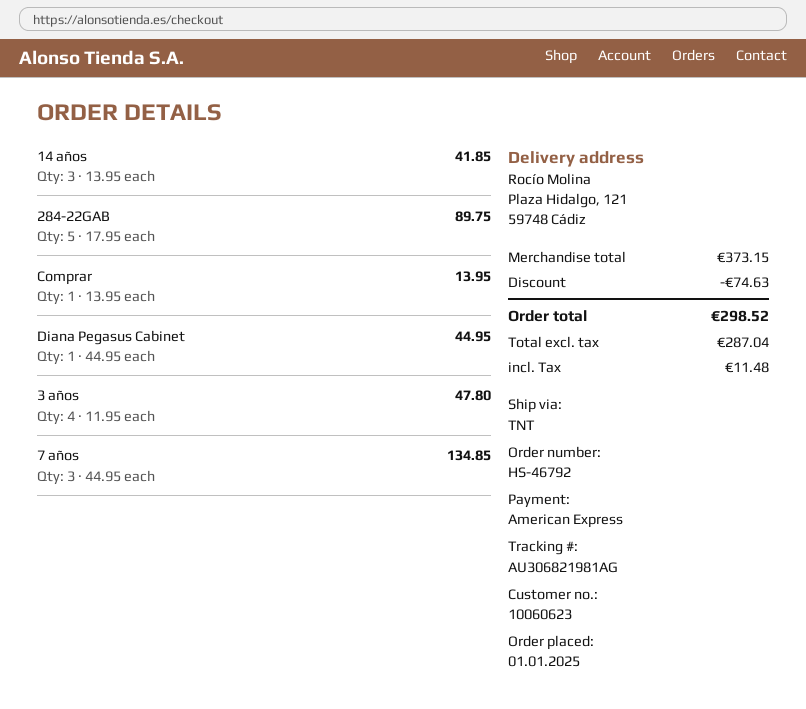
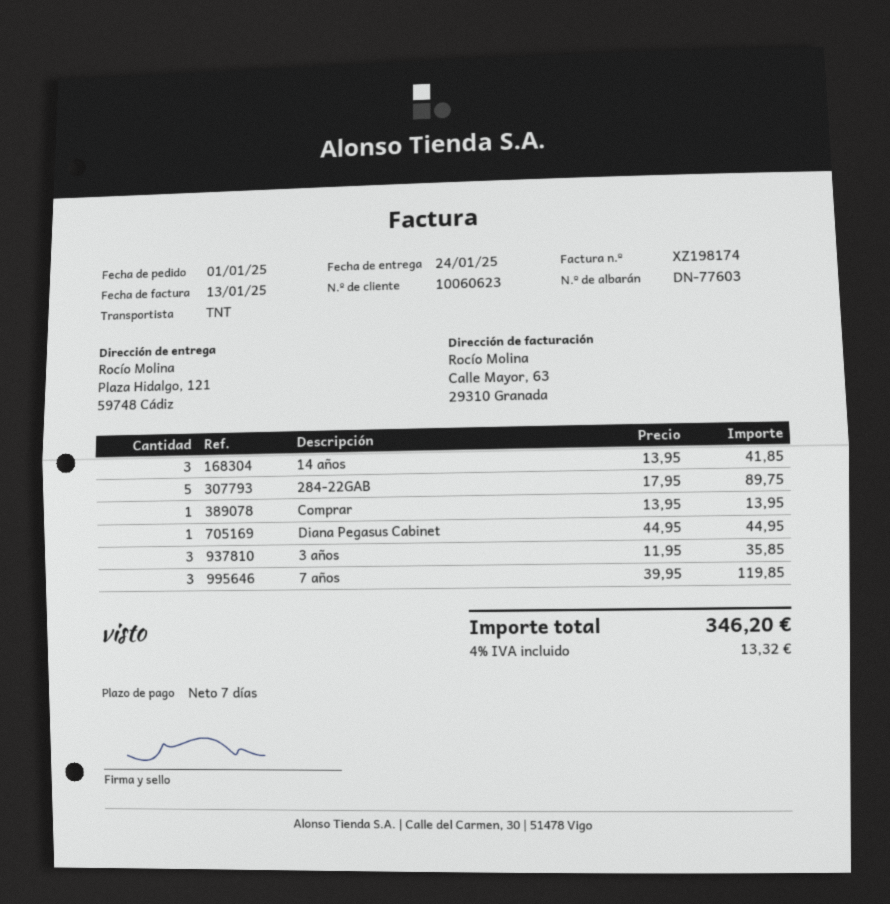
3 años: 4 x 11.95 = 47.80 -> 3 x 11.95 = 35.85
7 años: 3 x 44.95 = 134.85 -> 3 x 39.95 = 119.85
discount: 74.63 -> none
tax: 11.48 -> 13.32
total: 298.52 -> 346.20

